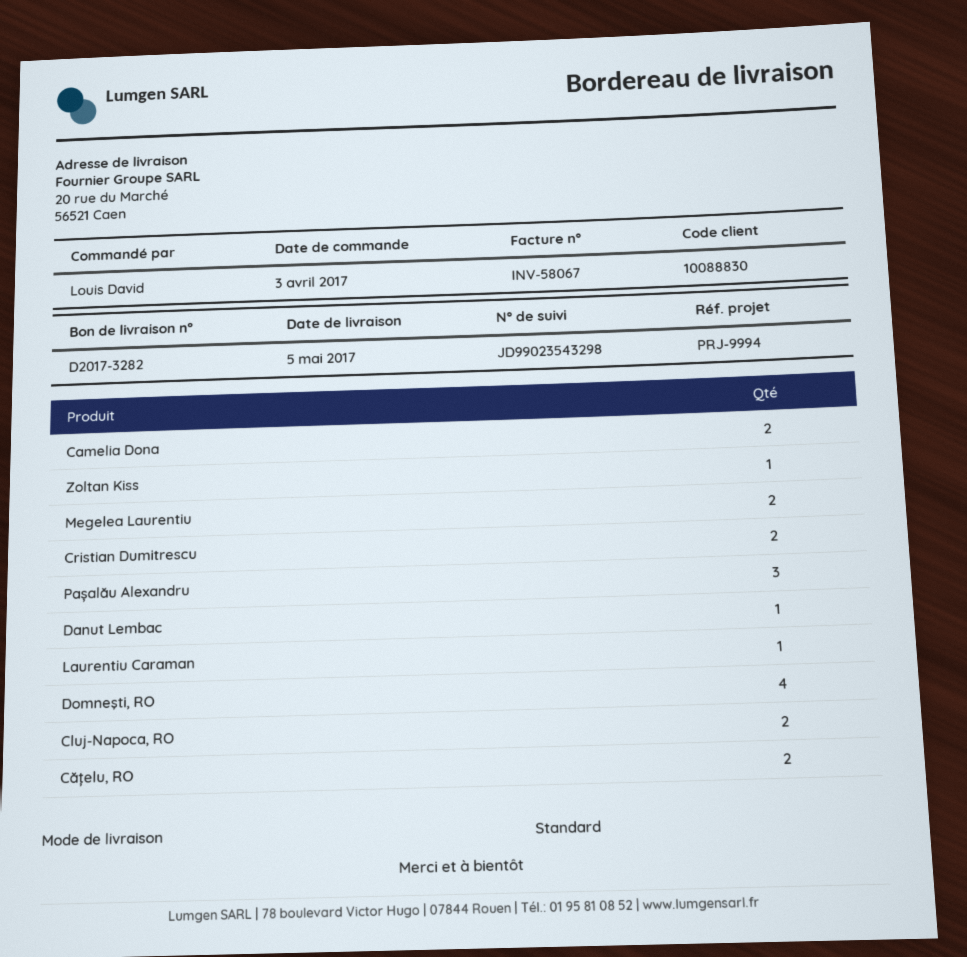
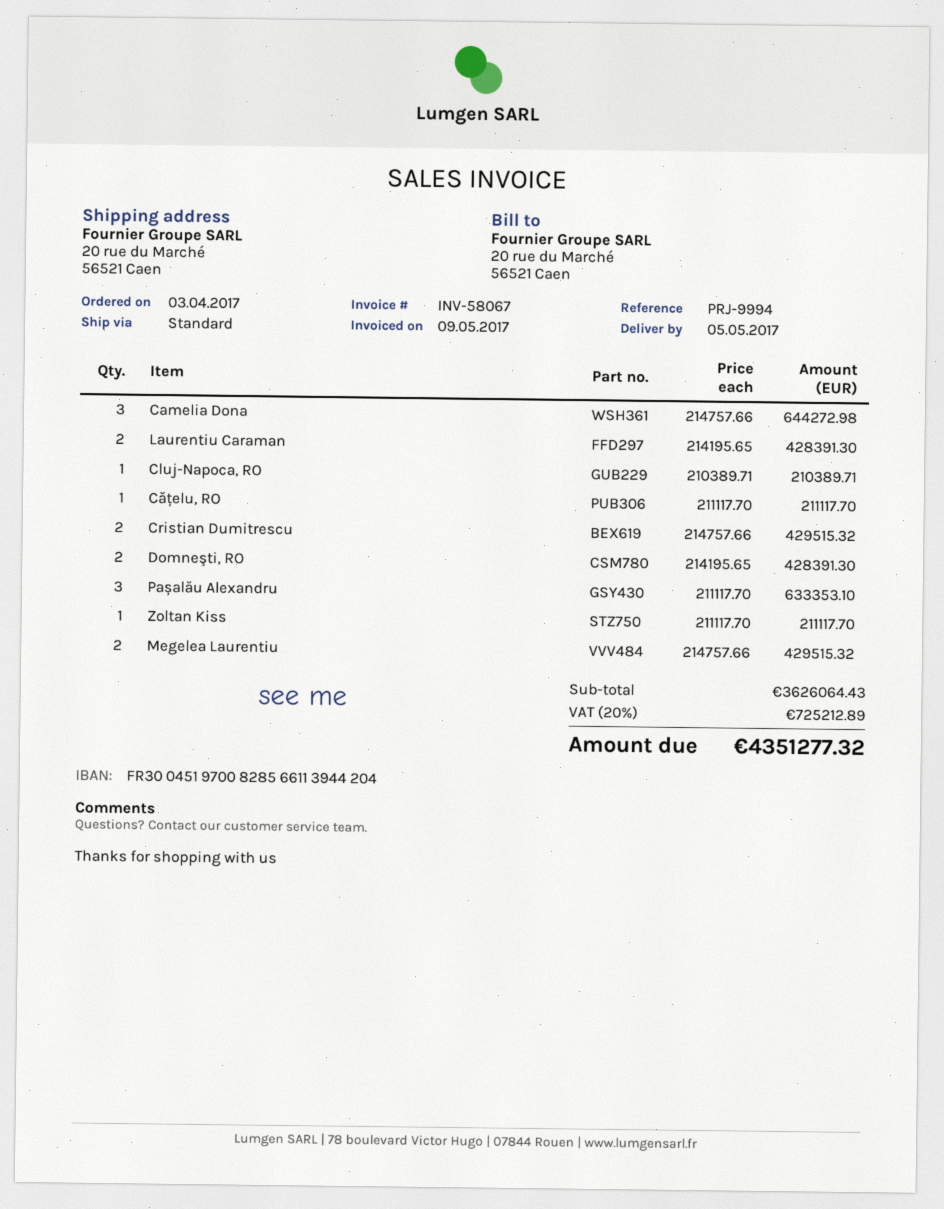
Camelia Dona: 2 -> 3
Danut Lembac: 1 -> none
Laurentiu Caraman: 1 -> 2
Domneşti, RO: 4 -> 2
Cluj-Napoca, RO: 2 -> 1
Cățelu, RO: 2 -> 1

